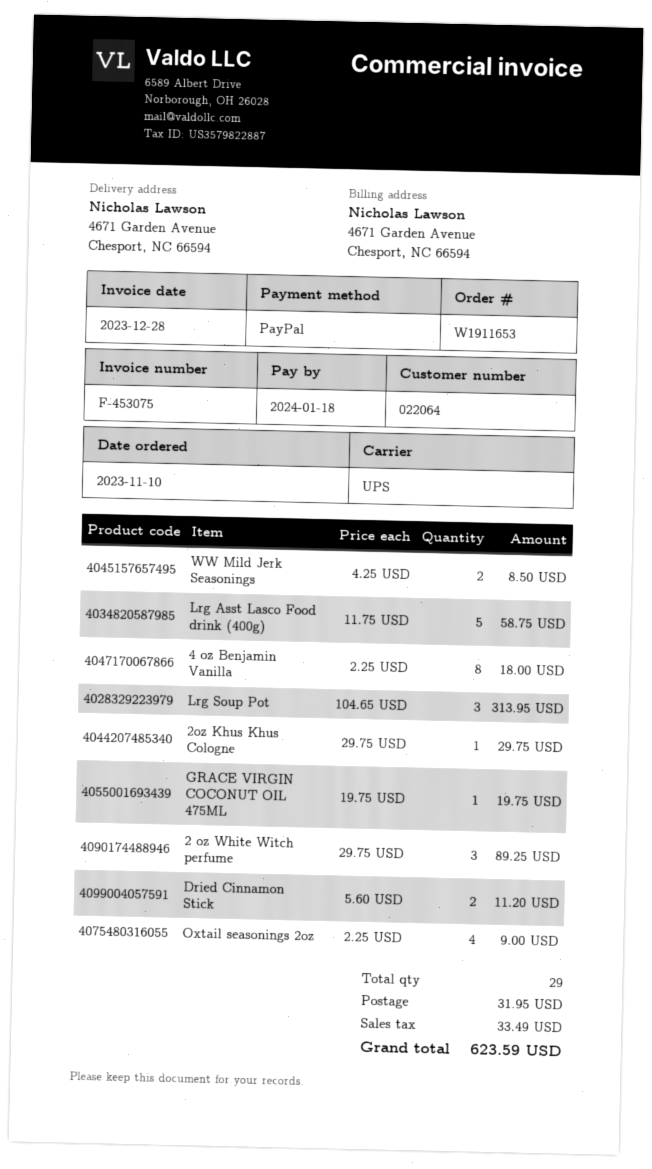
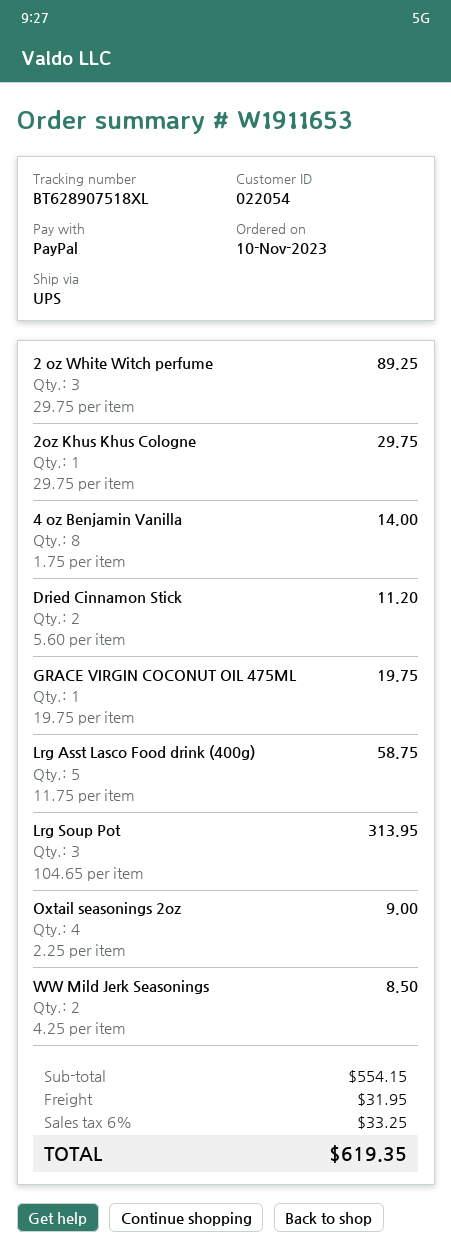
customer number: 022064 -> 022054
4 oz Benjamin Vanilla: 8 x 2.25 = 18.00 -> 8 x 1.75 = 14.00
tax: 33.49 -> 33.25
total: 623.59 -> 619.35

